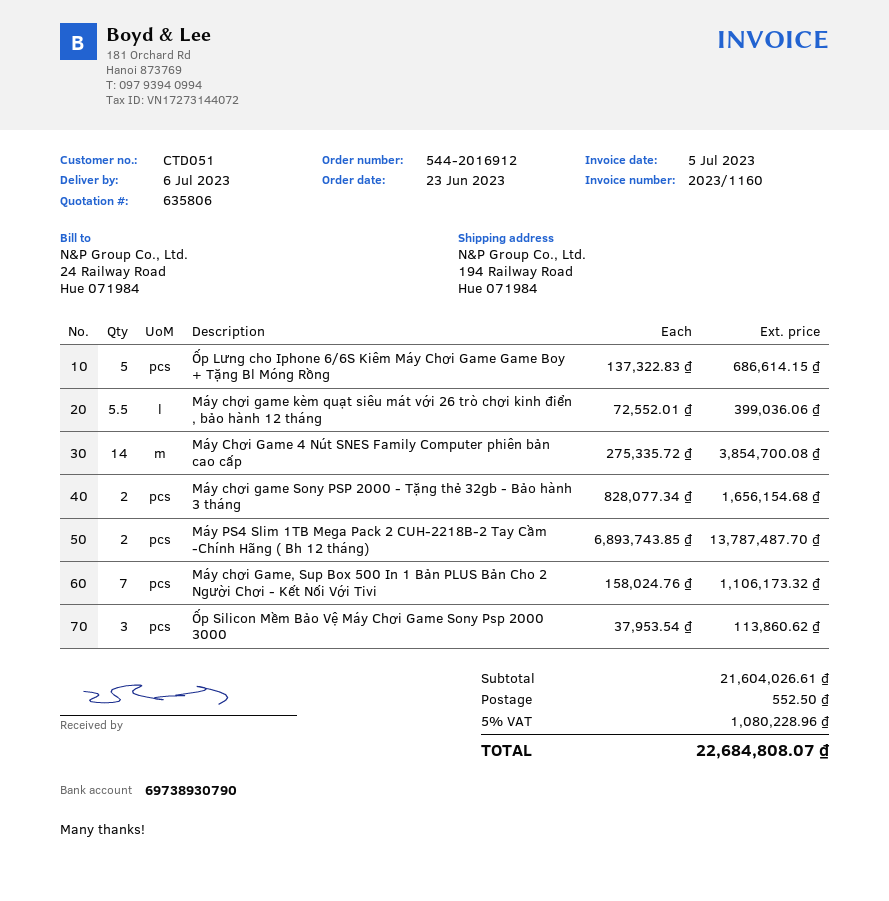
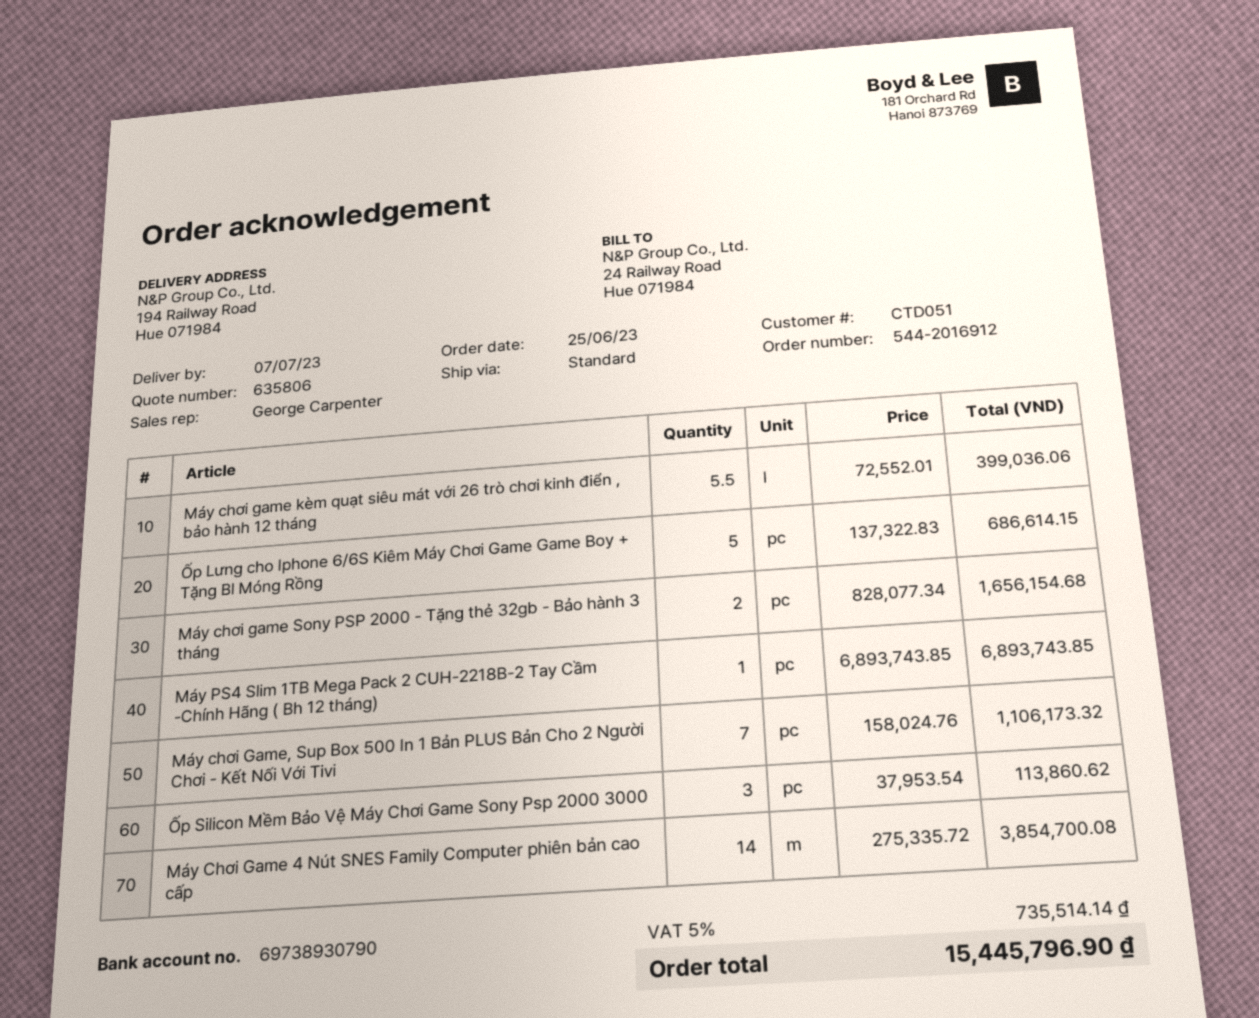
order date: 2023-06-23 -> 2023-06-25
delivery date: 2023-07-06 -> 2023-07-07
Máy PS4 Slim 1TB Mega Pack 2 CUH-2218B-2 Tay Cầm -Chính Hãng ( Bh 12 tháng): 2 x 6893743.85 = 13787487.70 -> 1 x 6893743.85 = 6893743.85
shipping: 552.50 -> none
tax: 5% = 1080228.96 -> 5% = 735514.14
total: 22684808.07 -> 15445796.90

